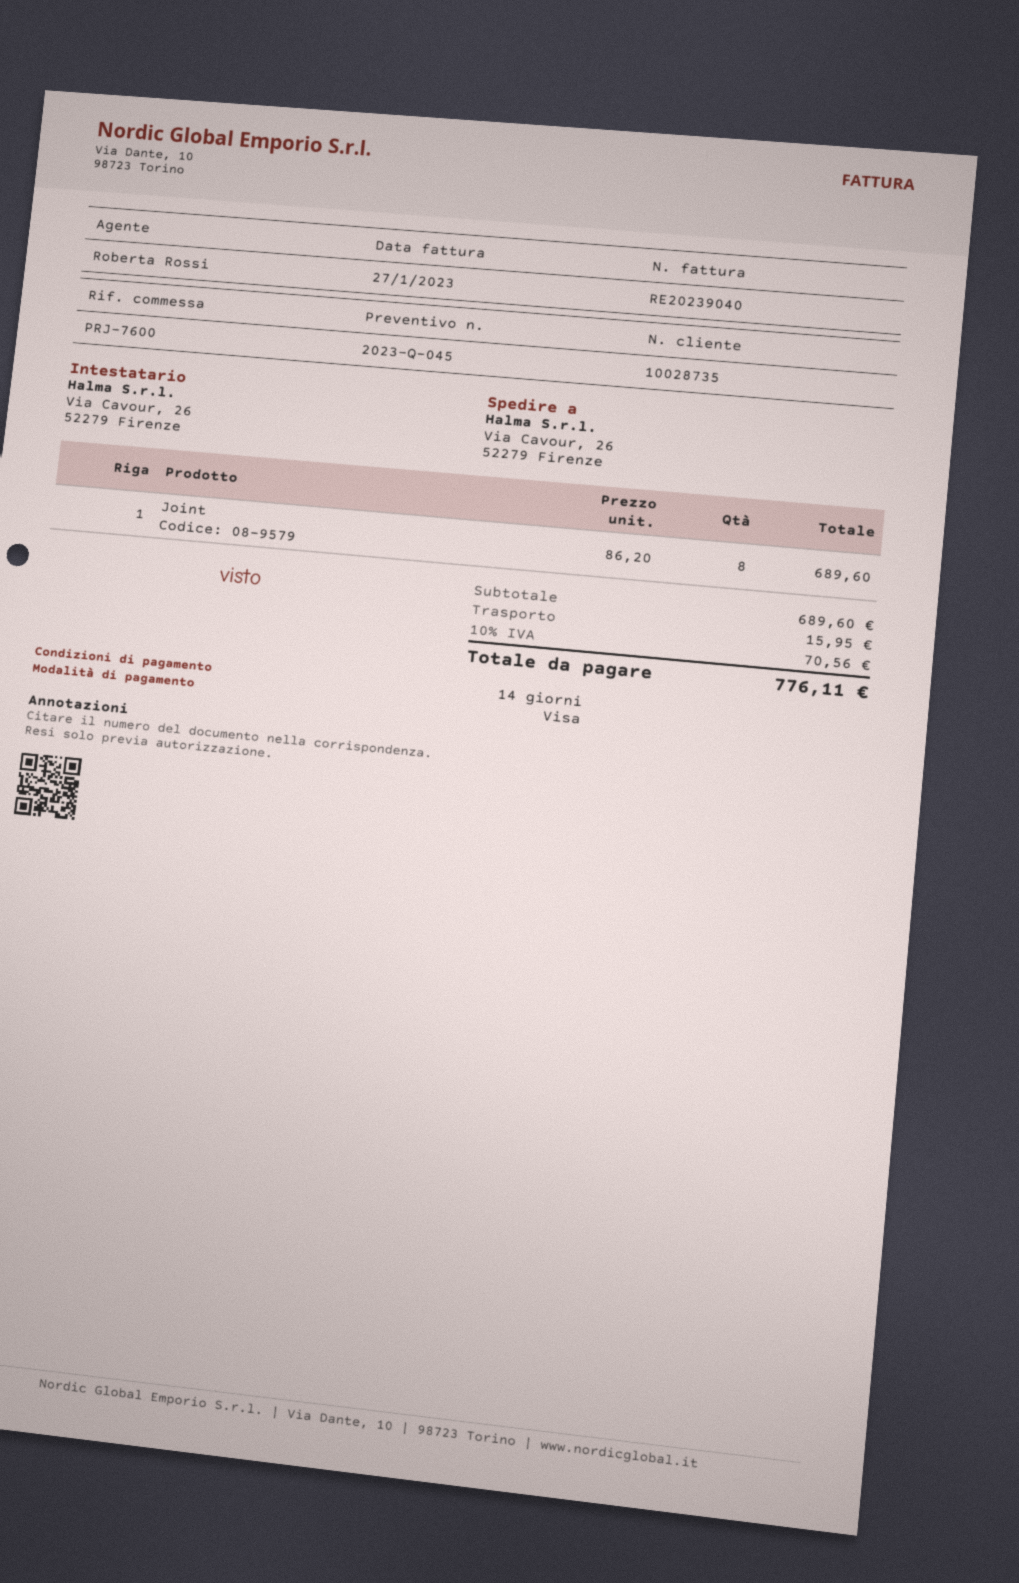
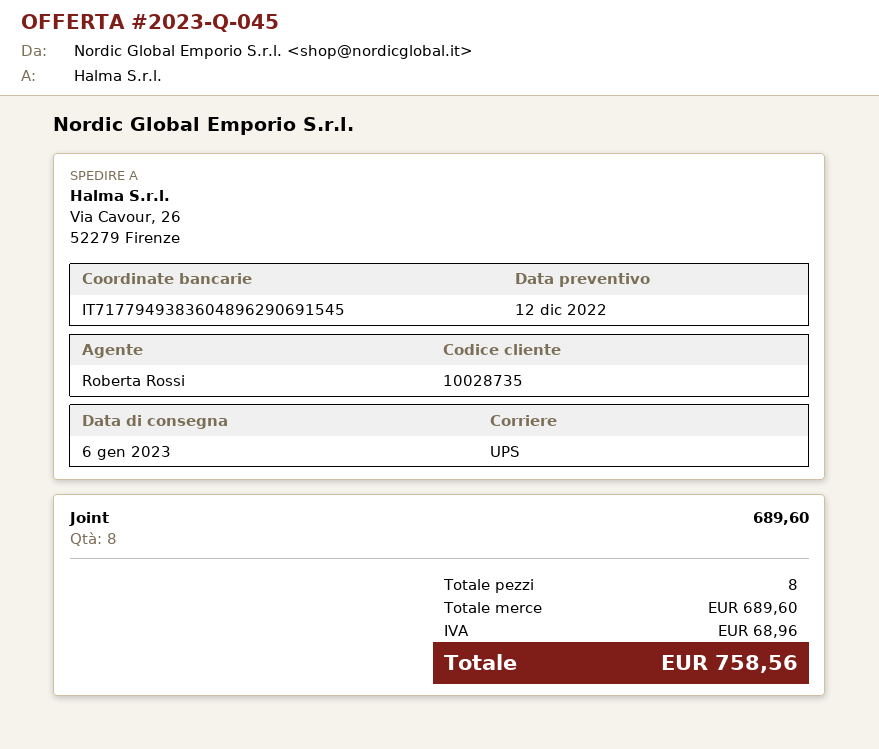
shipping: 15.95 -> none
tax: 70.56 -> 68.96
total: 776.11 -> 758.56

